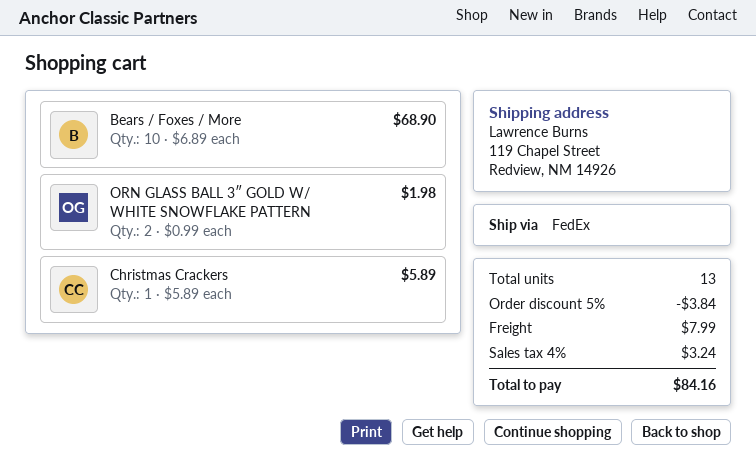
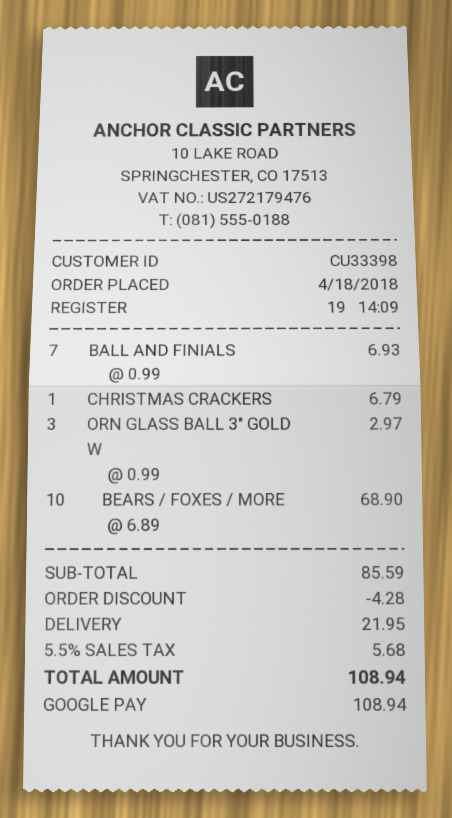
ORN GLASS BALL 3″ GOLD W/ WHITE SNOWFLAKE PATTERN: 2 x 0.99 = 1.98 -> 3 x 0.99 = 2.97
Christmas Crackers: 1 x 5.89 = 5.89 -> 1 x 6.79 = 6.79
BALL AND FINIALS: none -> 7 x 0.99 = 6.93
discount: 3.84 -> 4.28
shipping: 7.99 -> 21.95
tax: 4% = 3.24 -> 5.5% = 5.68
total: 84.16 -> 108.94

